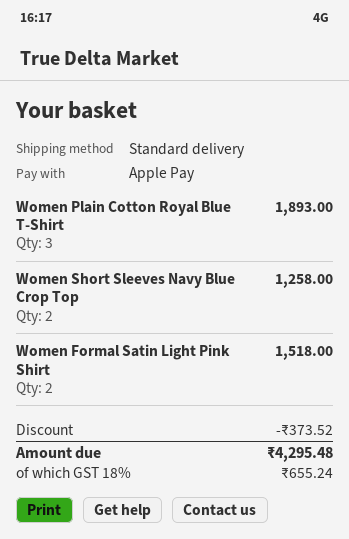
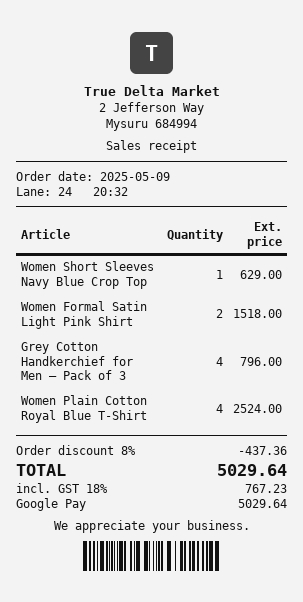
payment method: Apple Pay -> Google Pay
Women Plain Cotton Royal Blue T-Shirt: 3 for 1893.00 -> 4 for 2524.00
Women Short Sleeves Navy Blue Crop Top: 2 for 1258.00 -> 1 for 629.00
Grey Cotton Handkerchief for Men – Pack of 3: none -> 4 for 796.00
discount: 373.52 -> 437.36
tax: 18% = 655.24 -> 18% = 767.23
total: 4295.48 -> 5029.64

